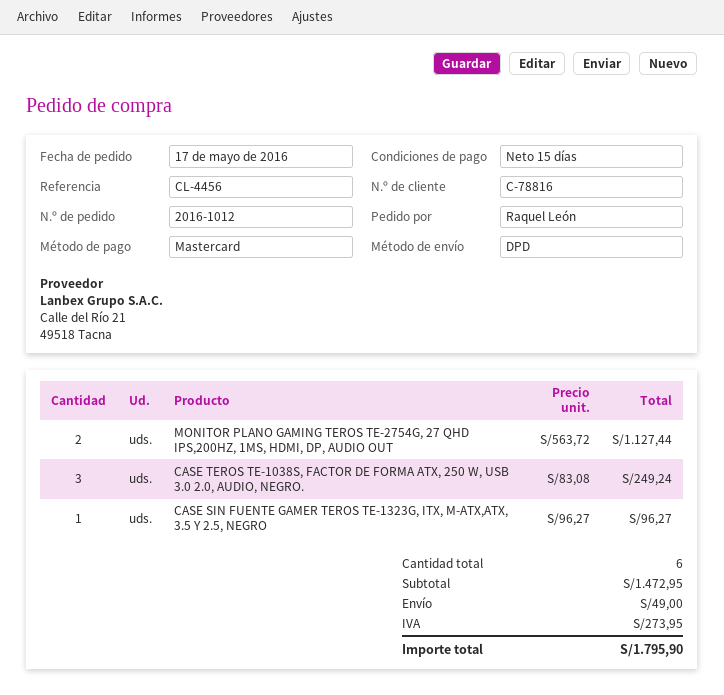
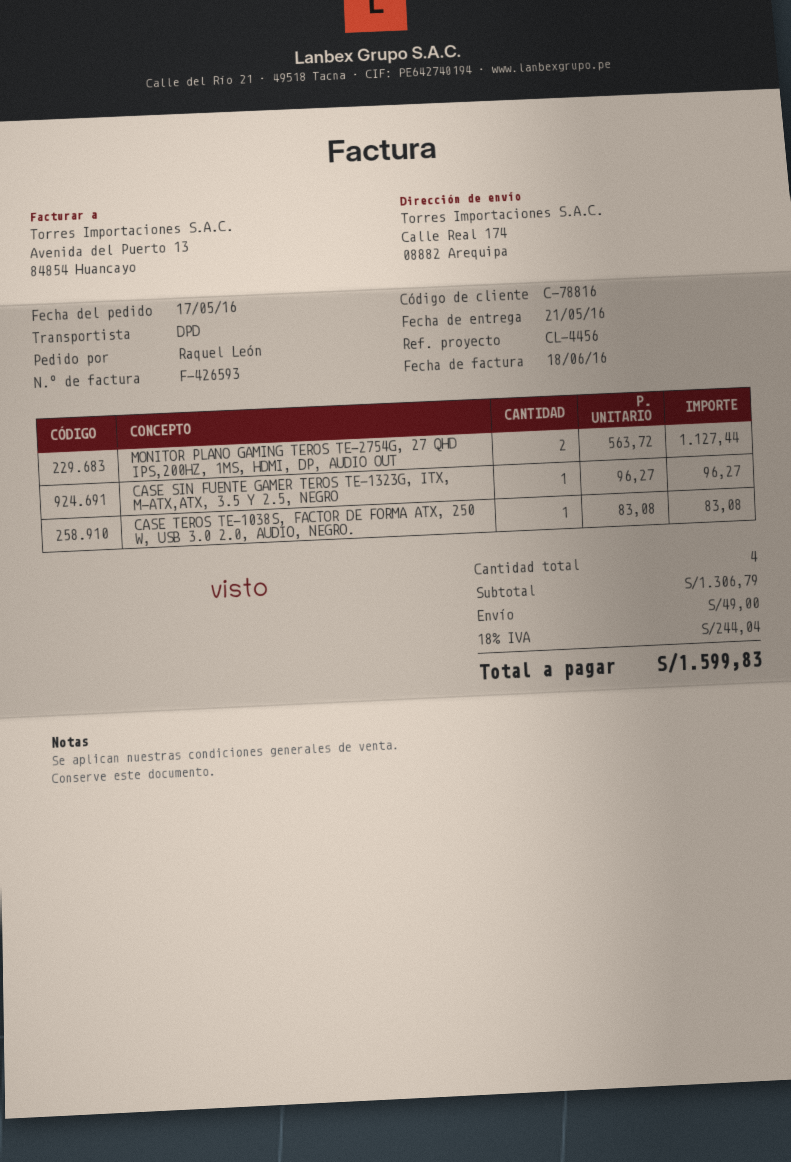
CASE TEROS TE-1038S, FACTOR DE FORMA ATX, 250 W, USB 3.0 2.0, AUDIO, NEGRO.: 3 x 83.08 = 249.24 -> 1 x 83.08 = 83.08
total quantity: 6 -> 4
subtotal: 1472.95 -> 1306.79
tax: 273.95 -> 244.04
total: 1795.90 -> 1599.83

